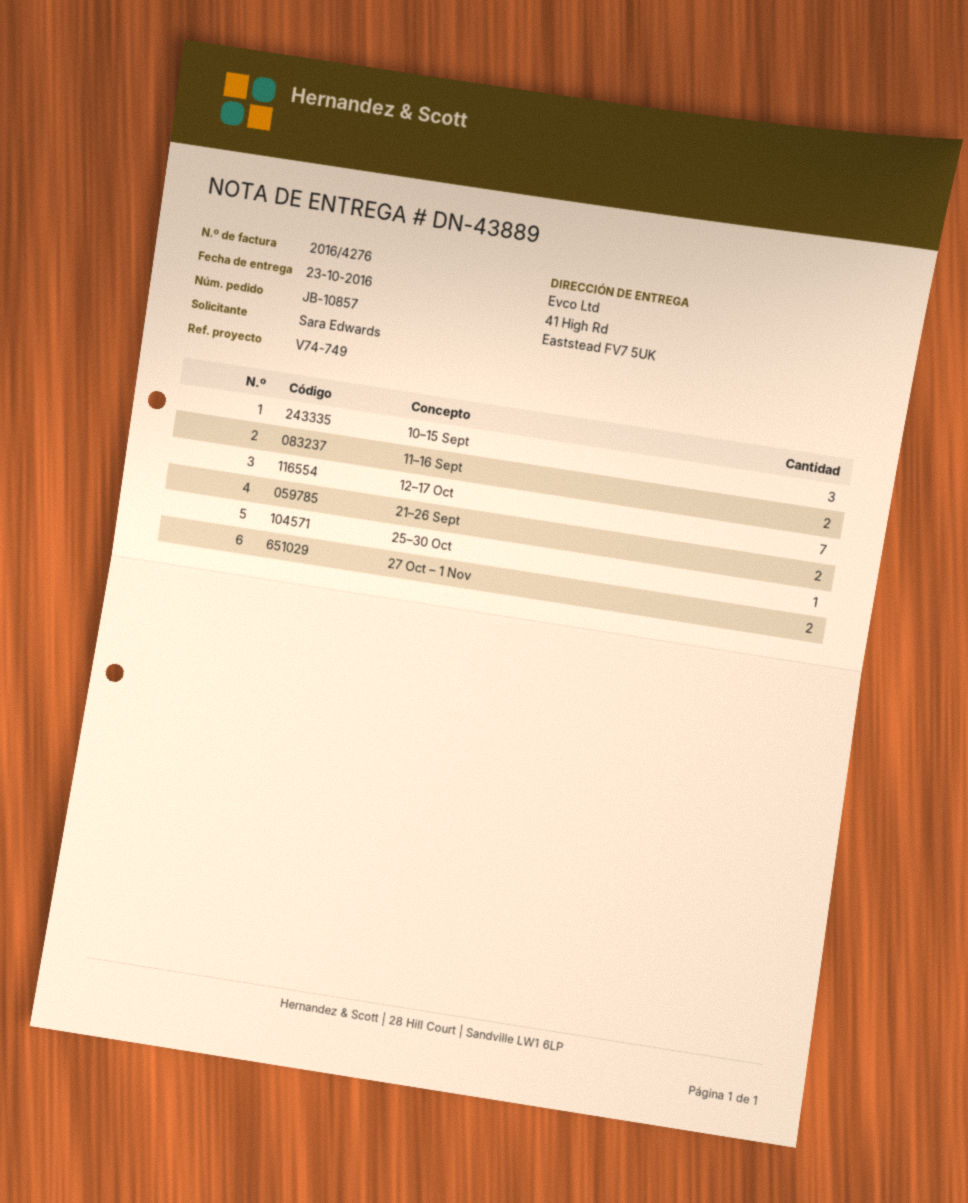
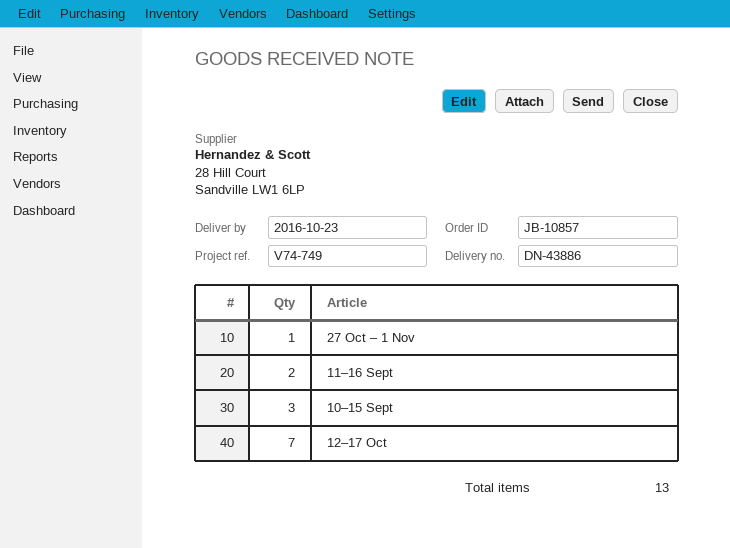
delivery note number: DN-43889 -> DN-43886
21–26 Sept: 2 -> none
25–30 Oct: 1 -> none
27 Oct – 1 Nov: 2 -> 1

